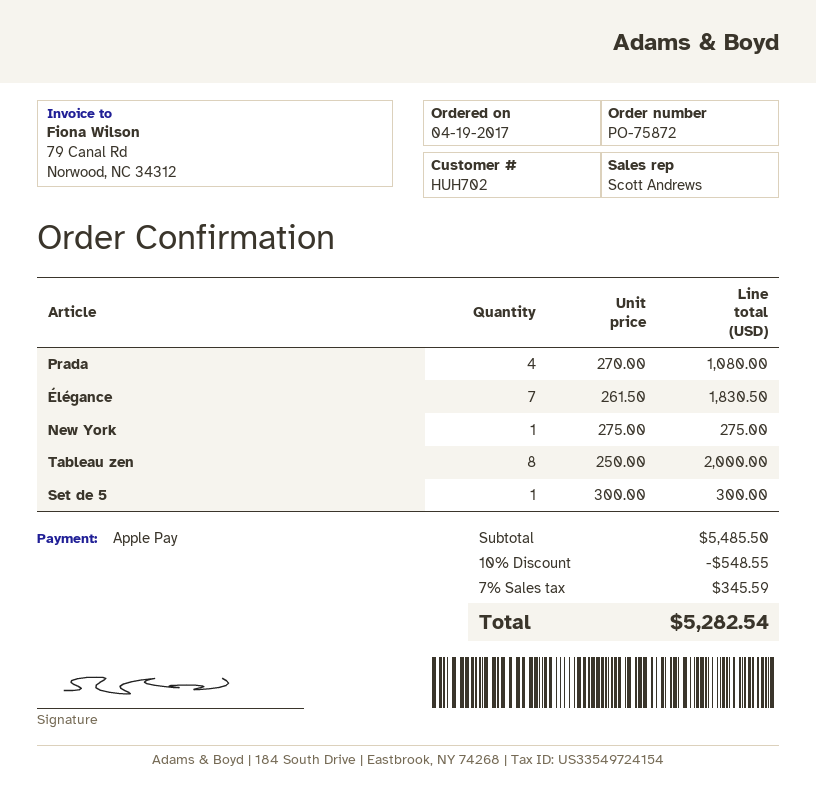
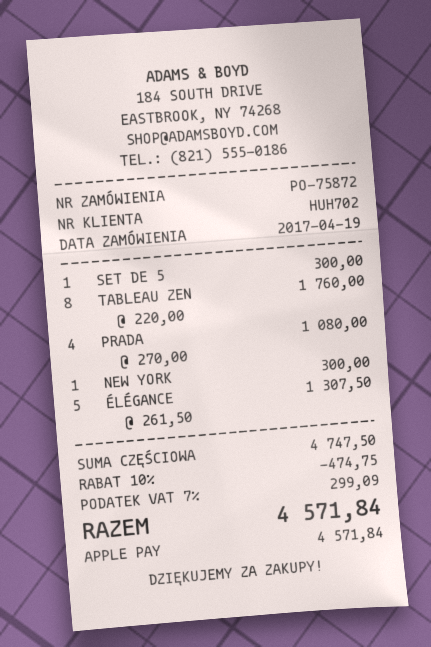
Élégance: 7 x 261.50 = 1830.50 -> 5 x 261.50 = 1307.50
New York: 1 x 275.00 = 275.00 -> 1 x 300.00 = 300.00
Tableau zen: 8 x 250.00 = 2000.00 -> 8 x 220.00 = 1760.00
subtotal: 5485.50 -> 4747.50
discount: 10% = 548.55 -> 10% = 474.75
tax: 7% = 345.59 -> 7% = 299.09
total: 5282.54 -> 4571.84

